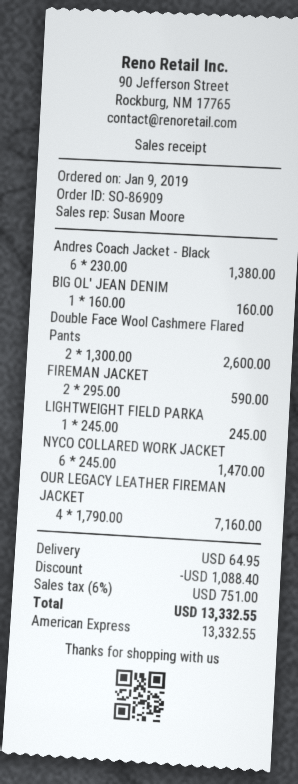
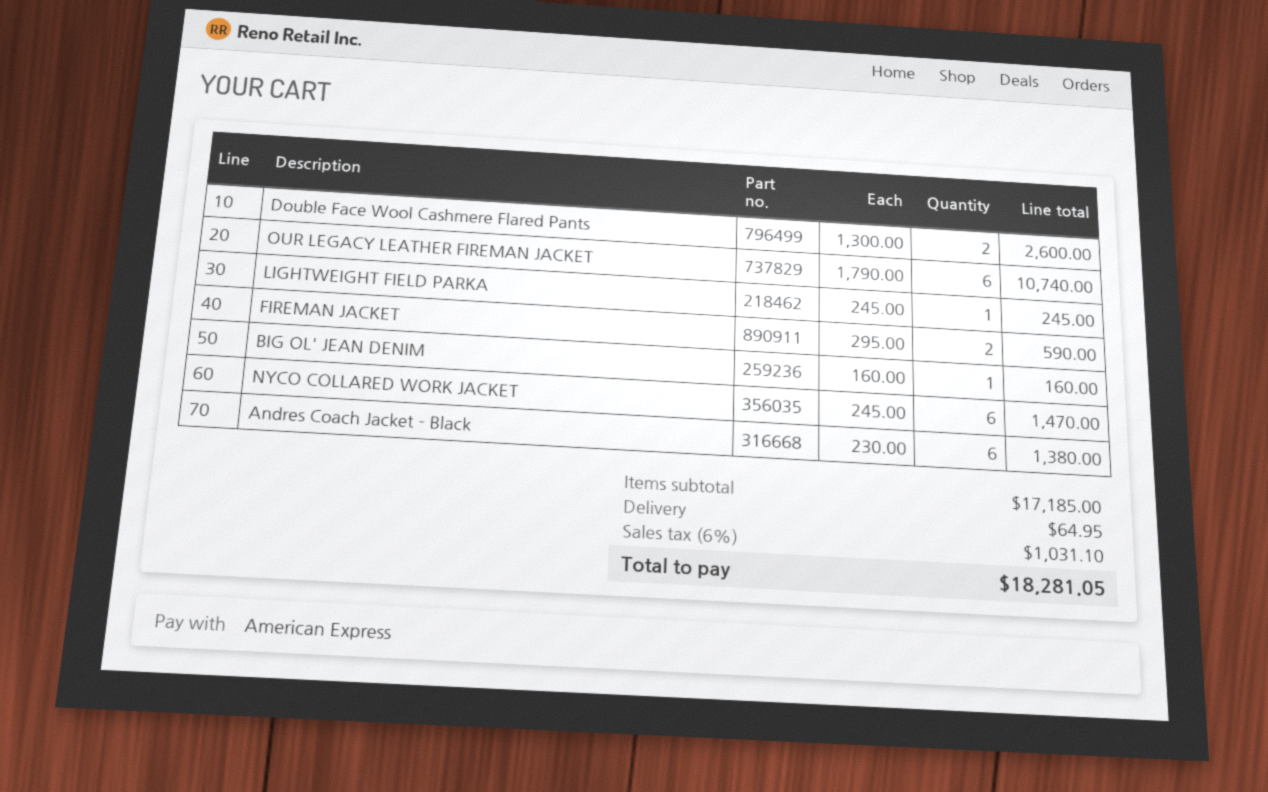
OUR LEGACY LEATHER FIREMAN JACKET: 4 x 1790.00 = 7160.00 -> 6 x 1790.00 = 10740.00
discount: 1088.40 -> none
tax: 6% = 751.00 -> 6% = 1031.10
total: 13332.55 -> 18281.05

